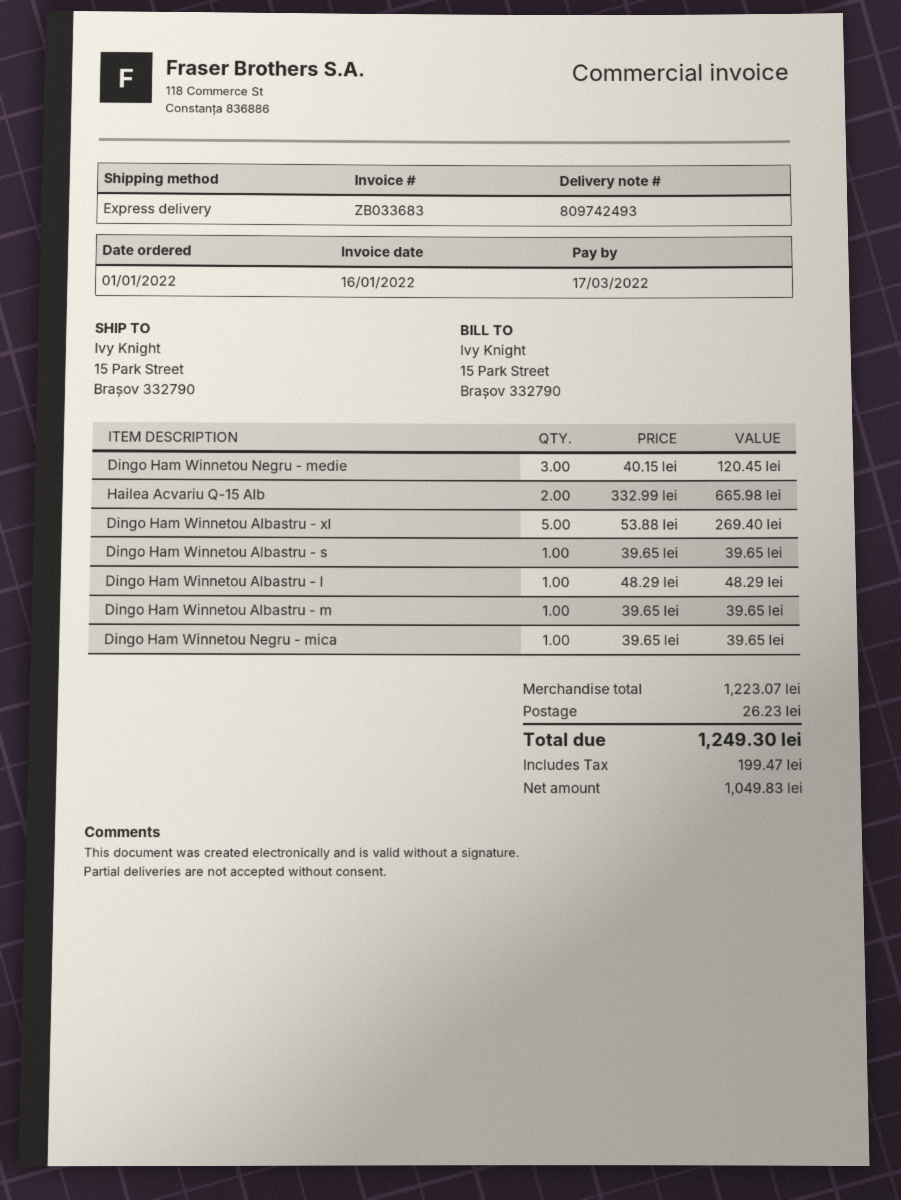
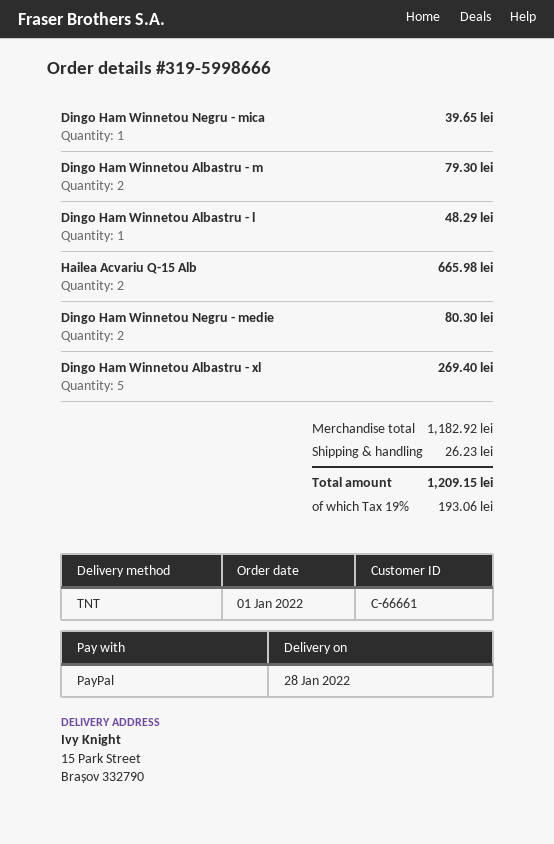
shipping method: express -> TNT
Dingo Ham Winnetou Negru - medie: 3 for 120.45 -> 2 for 80.30
Dingo Ham Winnetou Albastru - s: 1 for 39.65 -> none
Dingo Ham Winnetou Albastru - m: 1 for 39.65 -> 2 for 79.30
subtotal: 1223.07 -> 1182.92
tax: 199.47 -> 193.06
total: 1249.30 -> 1209.15

